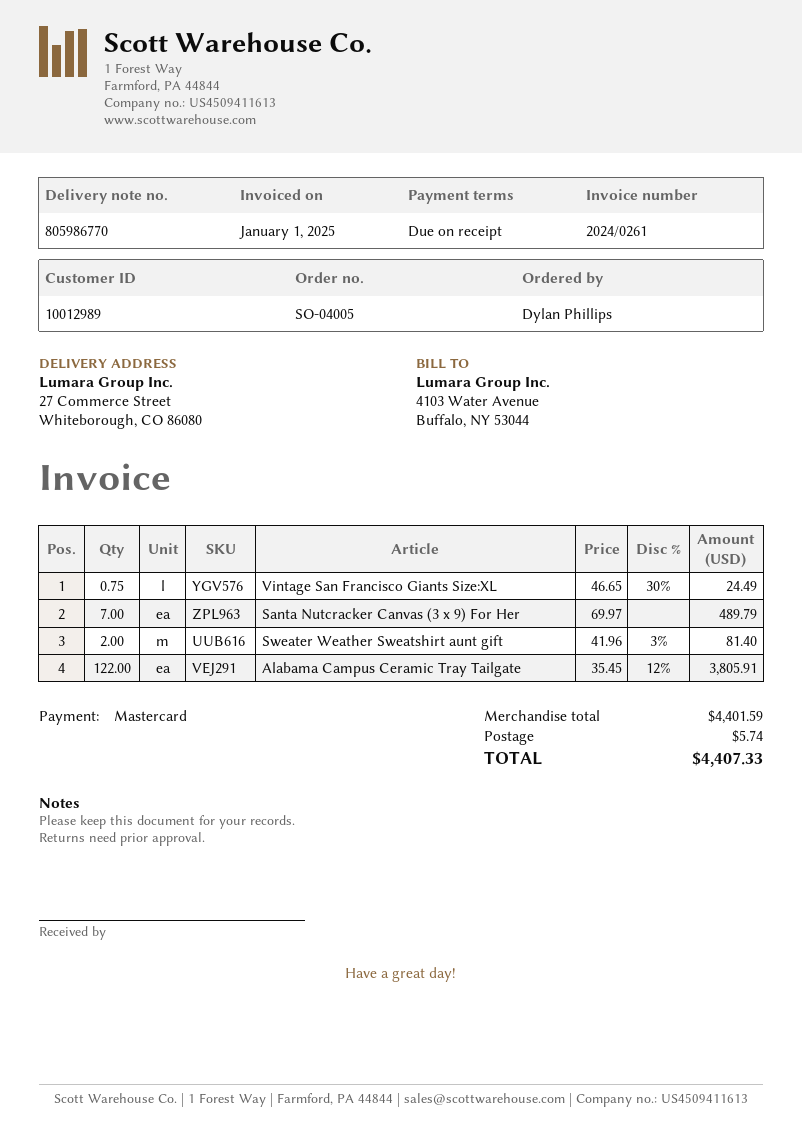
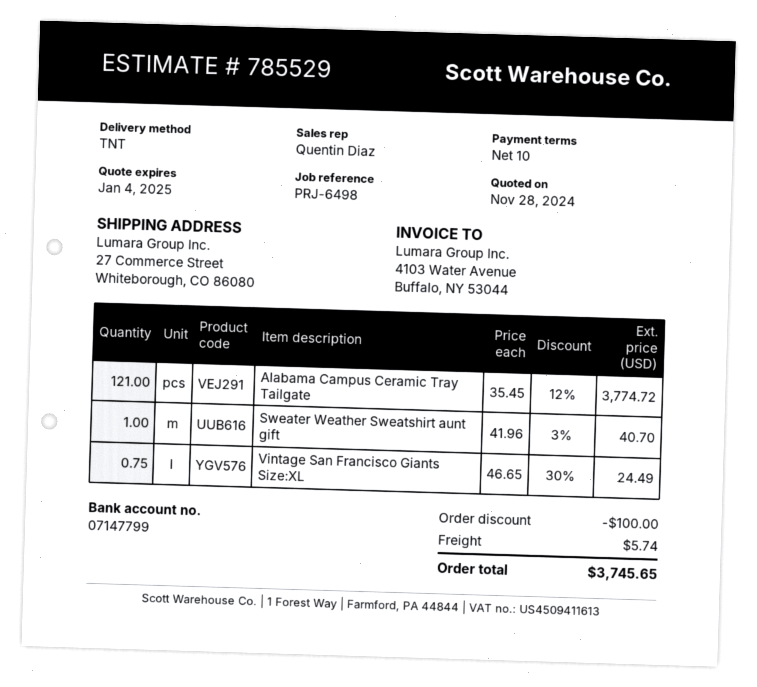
payment terms: on receipt -> 10 days
Santa Nutcracker Canvas (3 x 9) For Her: 7 x 69.97 = 489.79 -> none
Sweater Weather Sweatshirt aunt gift: 2 x 41.96 - 3% = 81.40 -> 1 x 41.96 - 3% = 40.70
Alabama Campus Ceramic Tray Tailgate: 122 x 35.45 - 12% = 3805.91 -> 121 x 35.45 - 12% = 3774.72
discount: none -> 100.00
total: 4407.33 -> 3745.65

